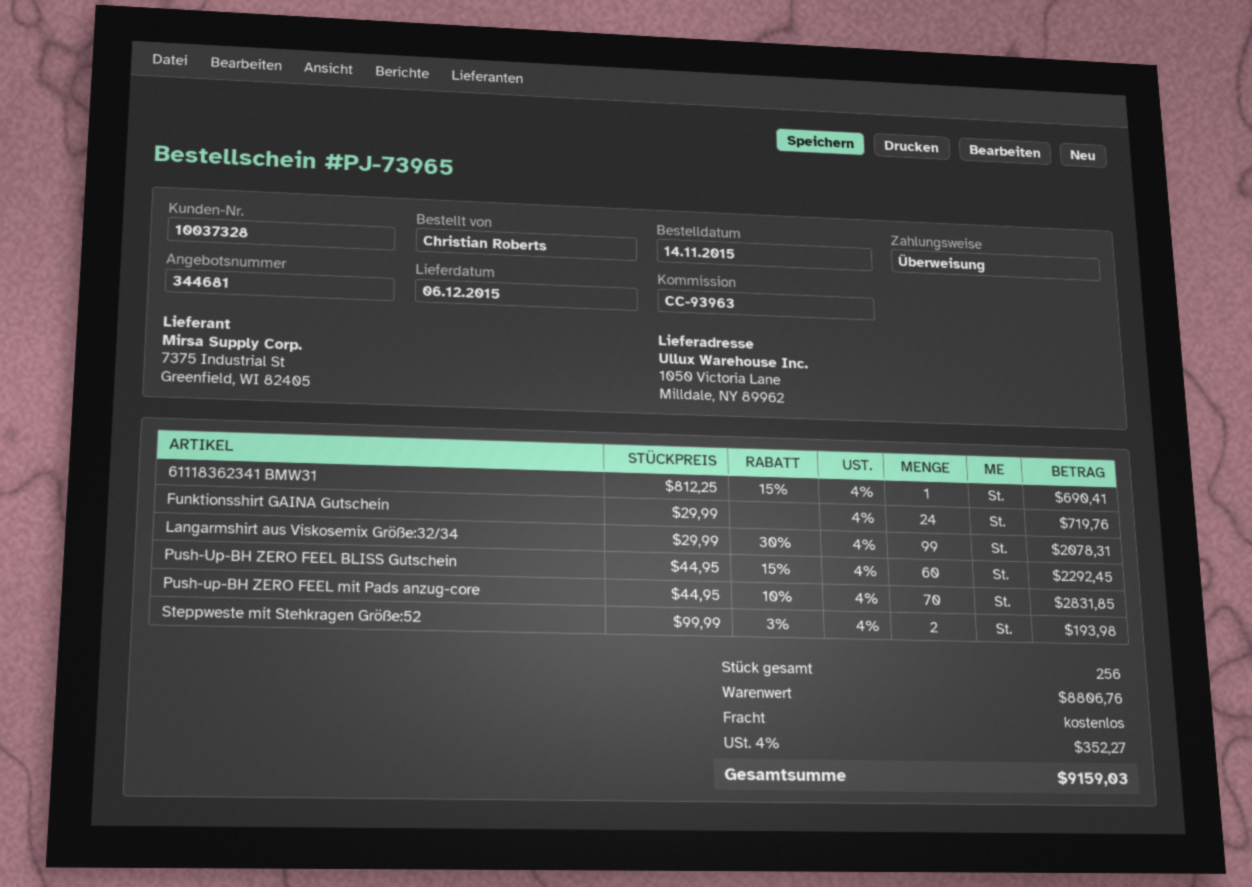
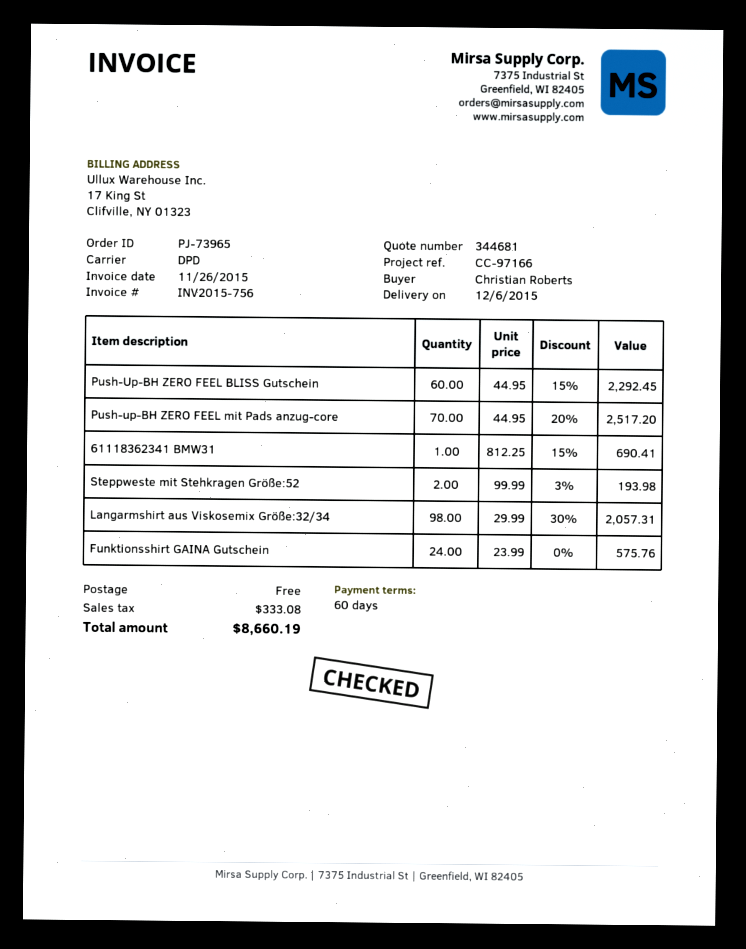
reference: CC-93963 -> CC-97166
Funktionsshirt GAINA Gutschein: 24 x 29.99 = 719.76 -> 24 x 23.99 = 575.76
Langarmshirt aus Viskosemix Größe:32/34: 99 x 29.99 - 30% = 2078.31 -> 98 x 29.99 - 30% = 2057.31
Push-up-BH ZERO FEEL mit Pads anzug-core: 70 x 44.95 - 10% = 2831.85 -> 70 x 44.95 - 20% = 2517.20
tax: 352.27 -> 333.08
total: 9159.03 -> 8660.19

